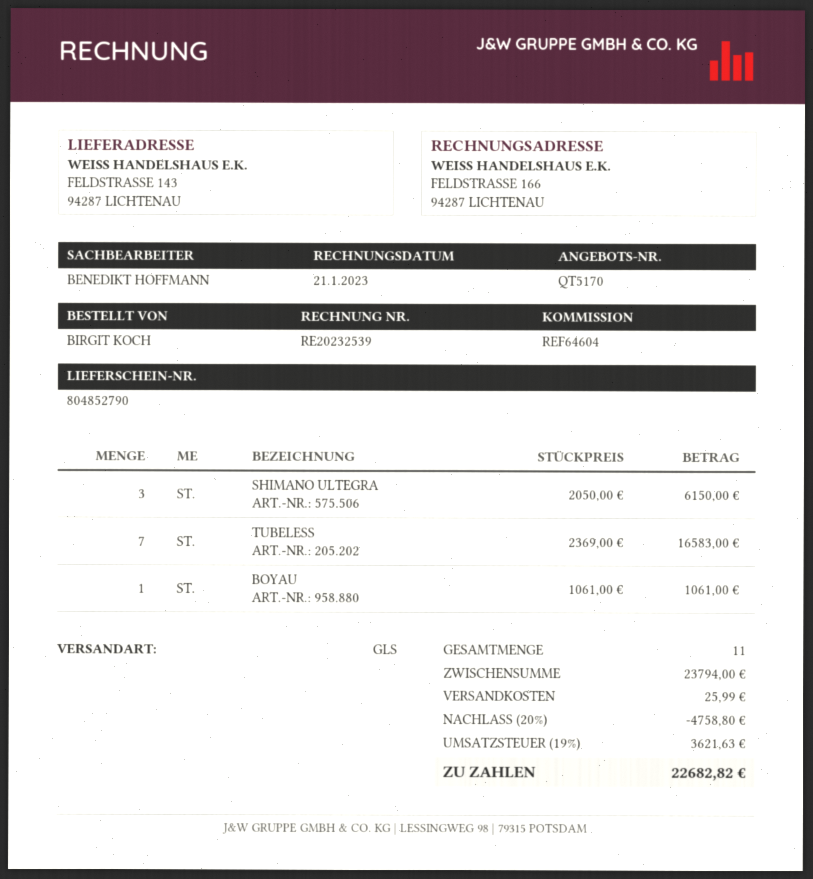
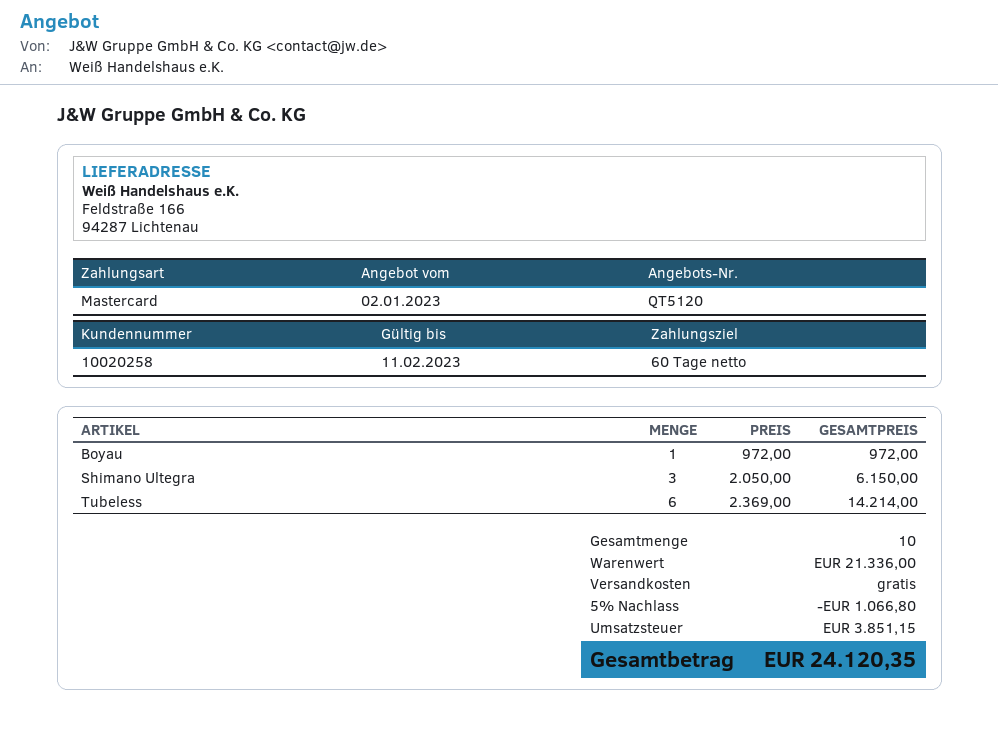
quote number: QT5170 -> QT5120
ship to: FELDSTRASSE 143, 94287 LICHTENAU -> Feldstraße 166, 94287 Lichtenau
TUBELESS: 7 x 2369.00 = 16583.00 -> 6 x 2369.00 = 14214.00
BOYAU: 1 x 1061.00 = 1061.00 -> 1 x 972.00 = 972.00
total quantity: 11 -> 10
subtotal: 23794.00 -> 21336.00
discount: 20% = 4758.80 -> 5% = 1066.80
shipping: 25.99 -> 0.00
tax: 3621.63 -> 3851.15
total: 22682.82 -> 24120.35

